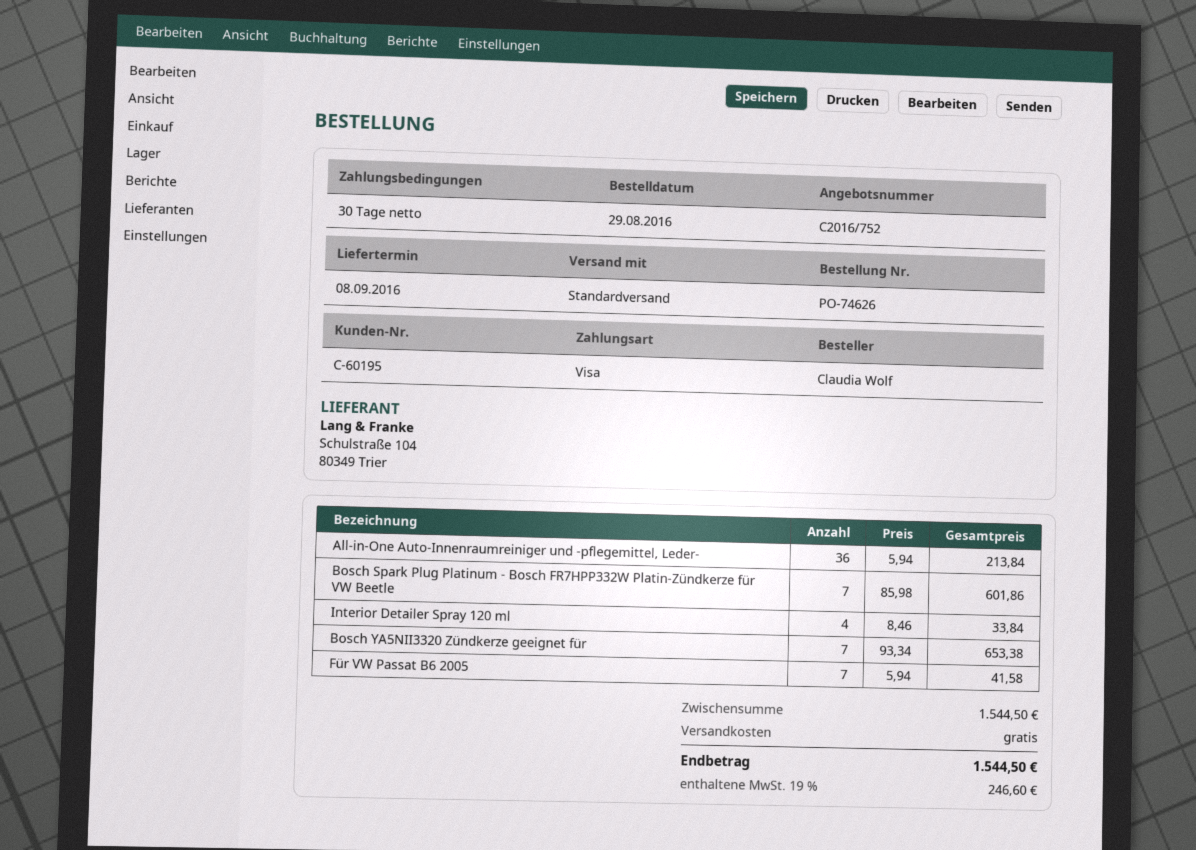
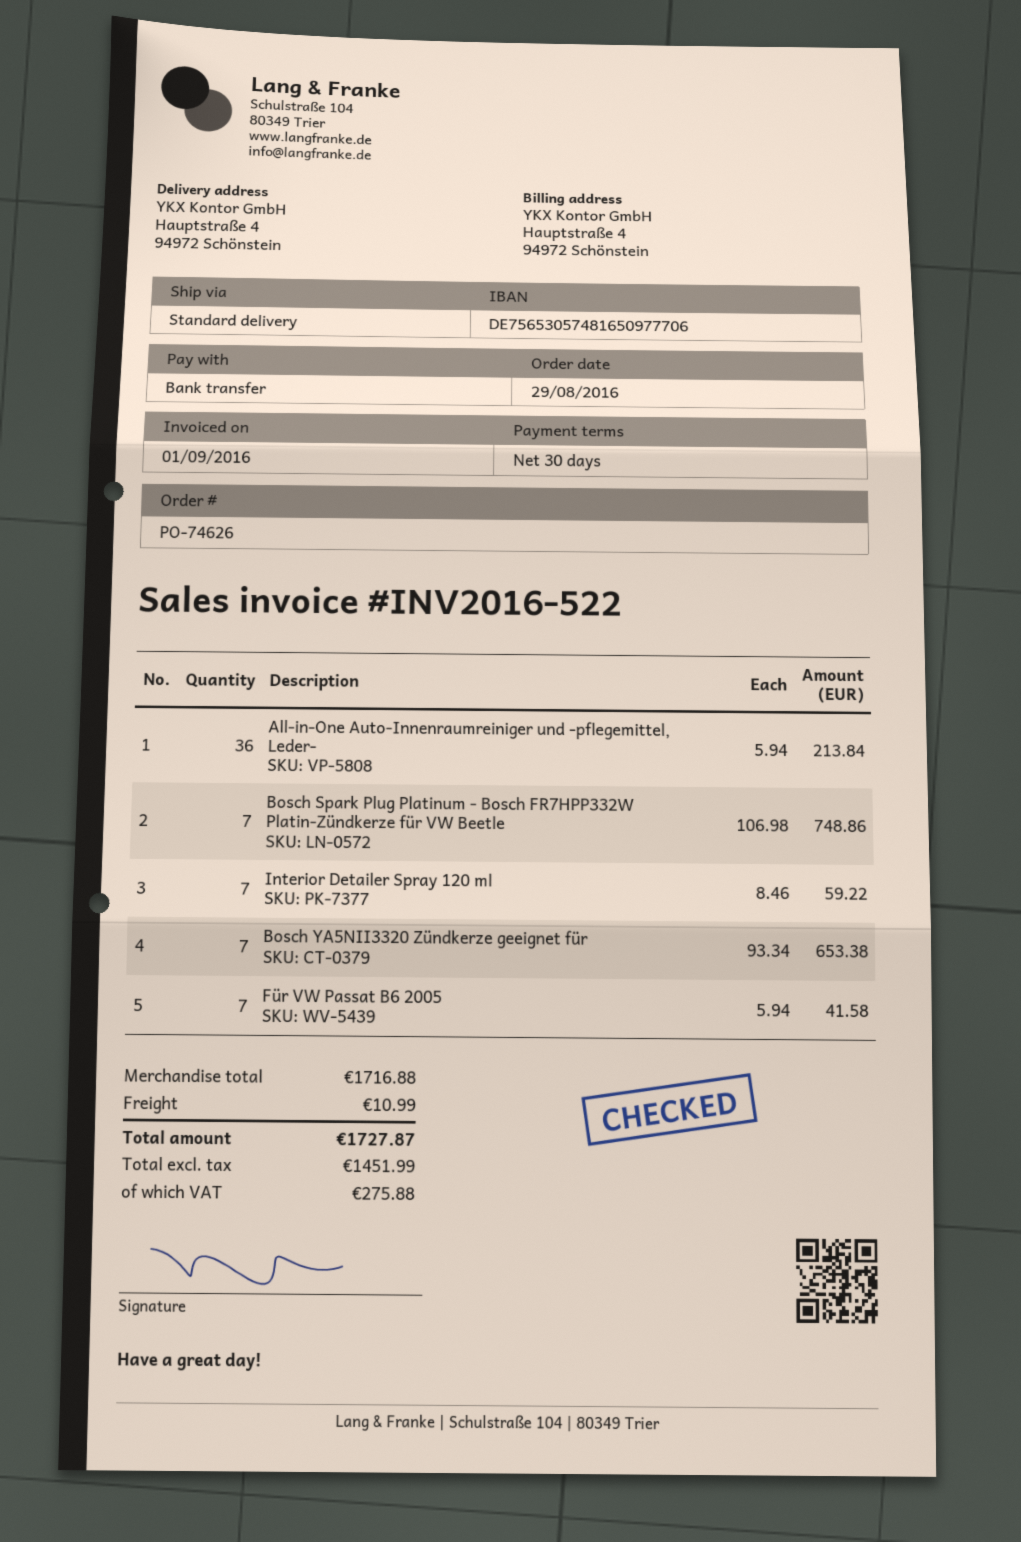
payment method: Visa -> bank transfer
Bosch Spark Plug Platinum - Bosch FR7HPP332W Platin-Zündkerze für VW Beetle: 7 x 85.98 = 601.86 -> 7 x 106.98 = 748.86
Interior Detailer Spray 120 ml: 4 x 8.46 = 33.84 -> 7 x 8.46 = 59.22
subtotal: 1544.50 -> 1716.88
shipping: 0.00 -> 10.99
tax: 246.60 -> 275.88
total: 1544.50 -> 1727.87

